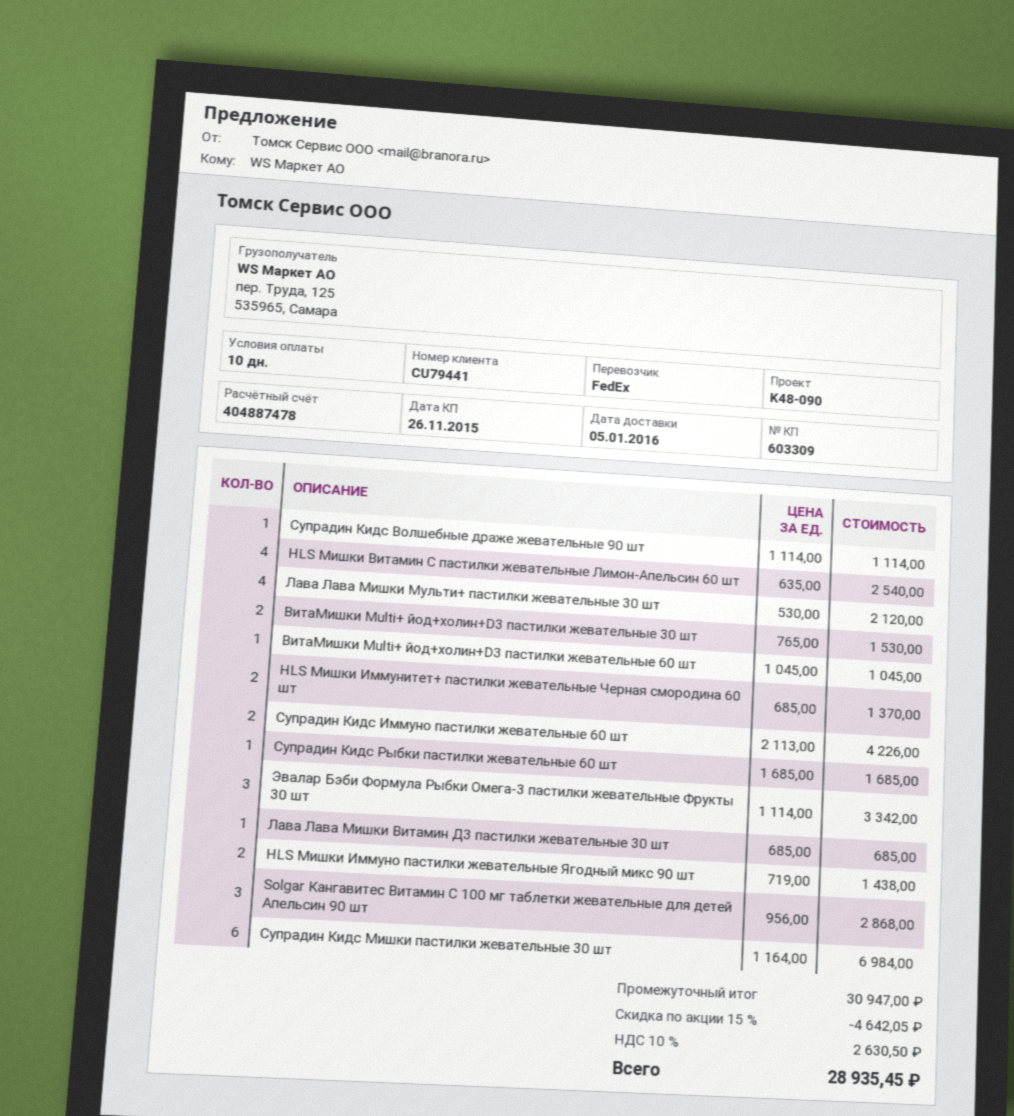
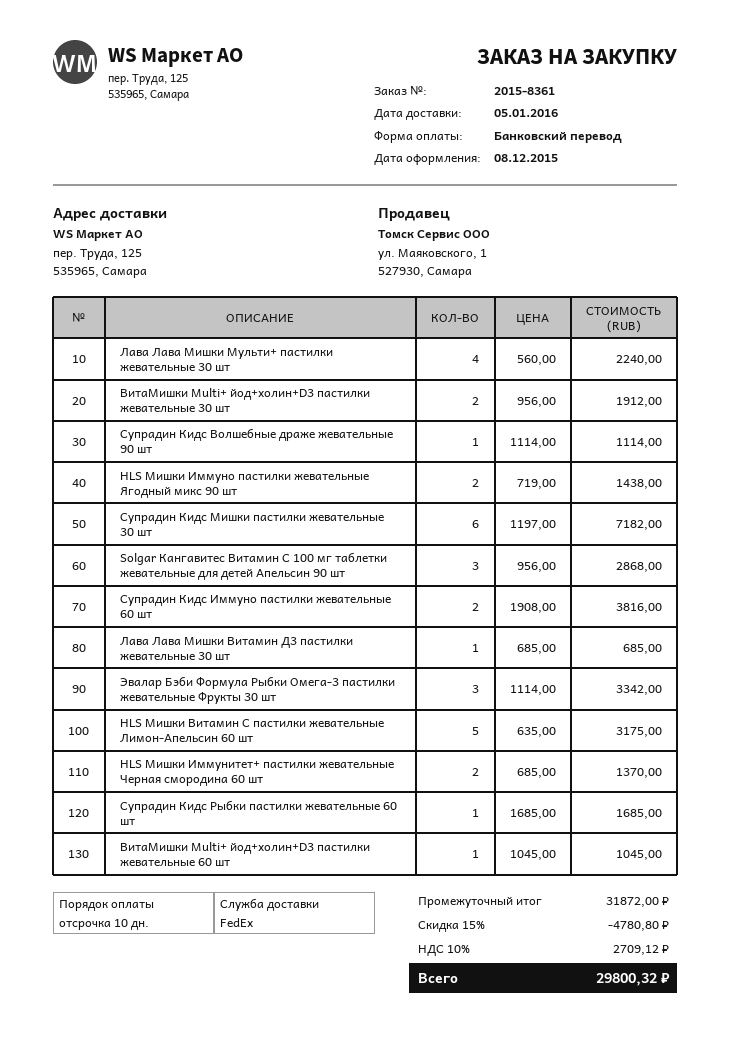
HLS Мишки Витамин С пастилки жевательные Лимон-Апельсин 60 шт: 4 x 635.00 = 2540.00 -> 5 x 635.00 = 3175.00
Лава Лава Мишки Мульти+ пастилки жевательные 30 шт: 4 x 530.00 = 2120.00 -> 4 x 560.00 = 2240.00
ВитаМишки Multi+ йод+холин+D3 пастилки жевательные 30 шт: 2 x 765.00 = 1530.00 -> 2 x 956.00 = 1912.00
Супрадин Кидс Иммуно пастилки жевательные 60 шт: 2 x 2113.00 = 4226.00 -> 2 x 1908.00 = 3816.00
Супрадин Кидс Мишки пастилки жевательные 30 шт: 6 x 1164.00 = 6984.00 -> 6 x 1197.00 = 7182.00
subtotal: 30947.00 -> 31872.00
discount: 15% = 4642.05 -> 15% = 4780.80
tax: 10% = 2630.50 -> 10% = 2709.12
total: 28935.45 -> 29800.32

